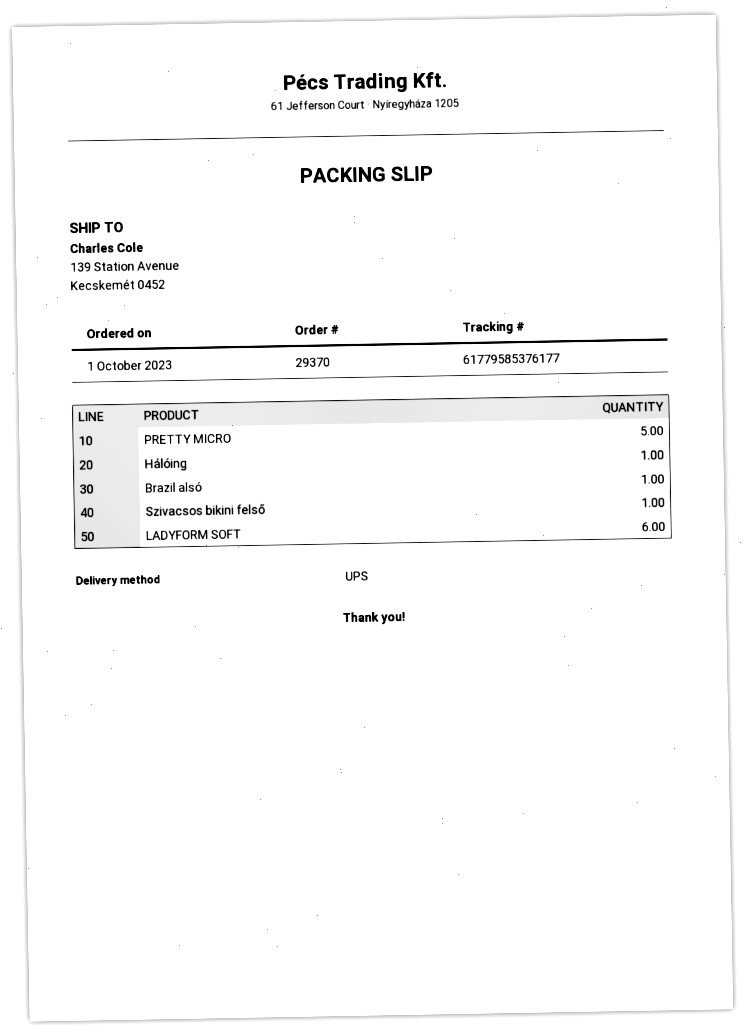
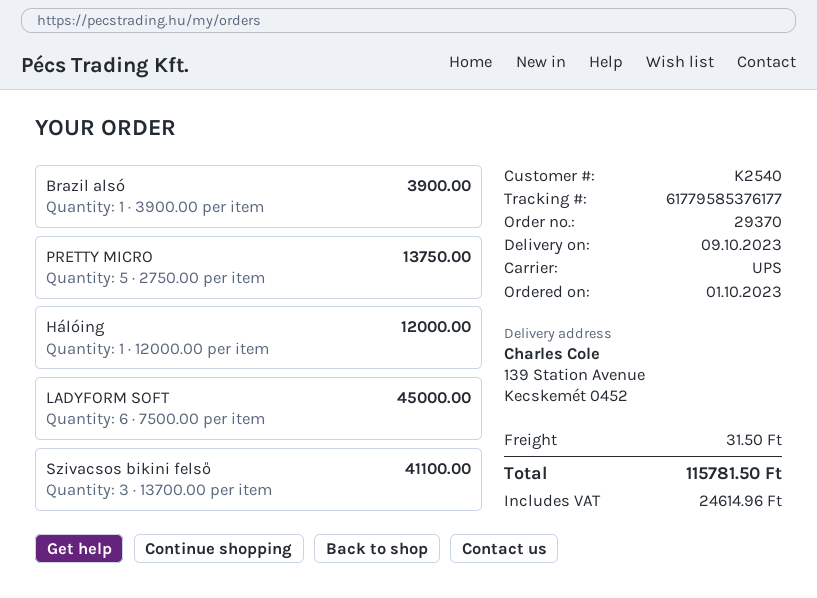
Szivacsos bikini felső: 1 -> 3

